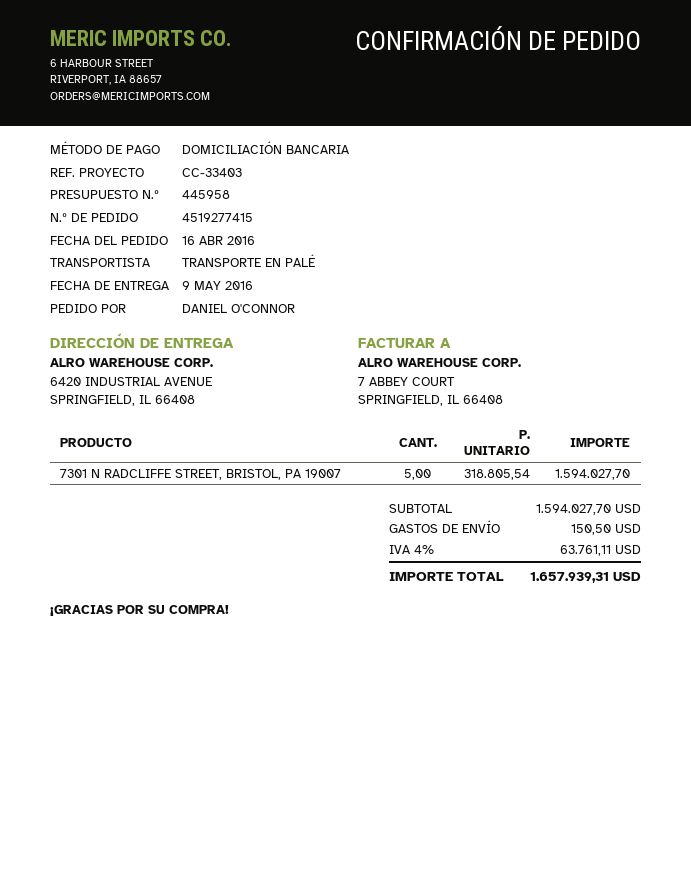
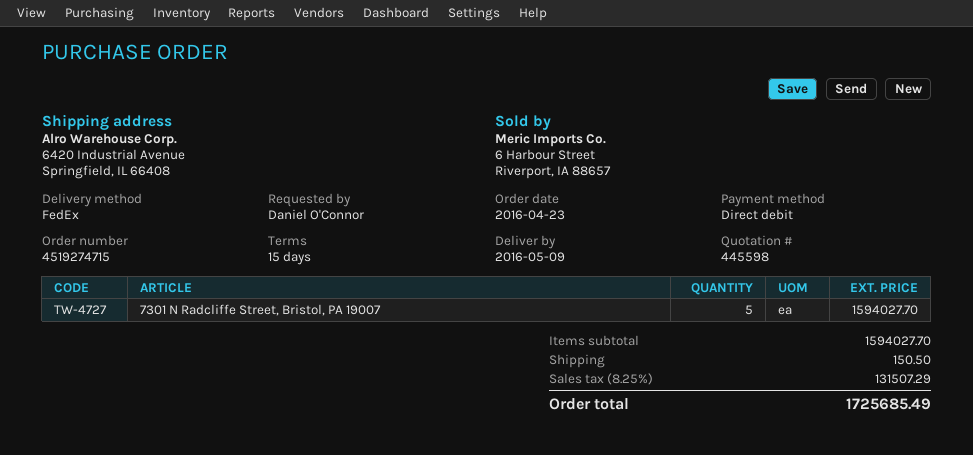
quote number: 445958 -> 445598
order number: 4519277415 -> 4519274715
order date: 2016-04-16 -> 2016-04-23
shipping method: pallet freight -> FedEx
tax: 4% = 63761.11 -> 8.25% = 131507.29
total: 1657939.31 -> 1725685.49

